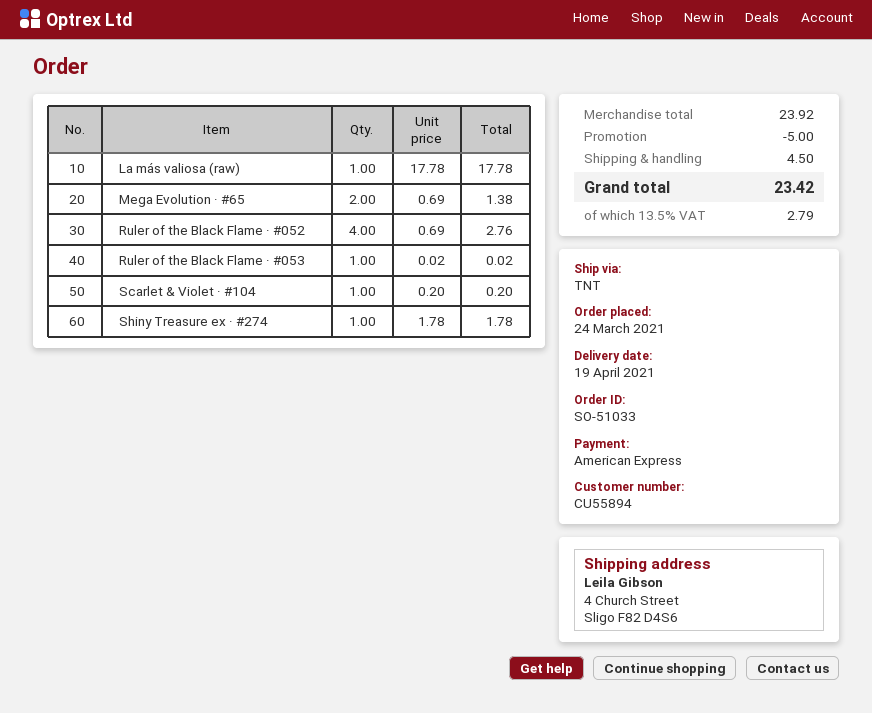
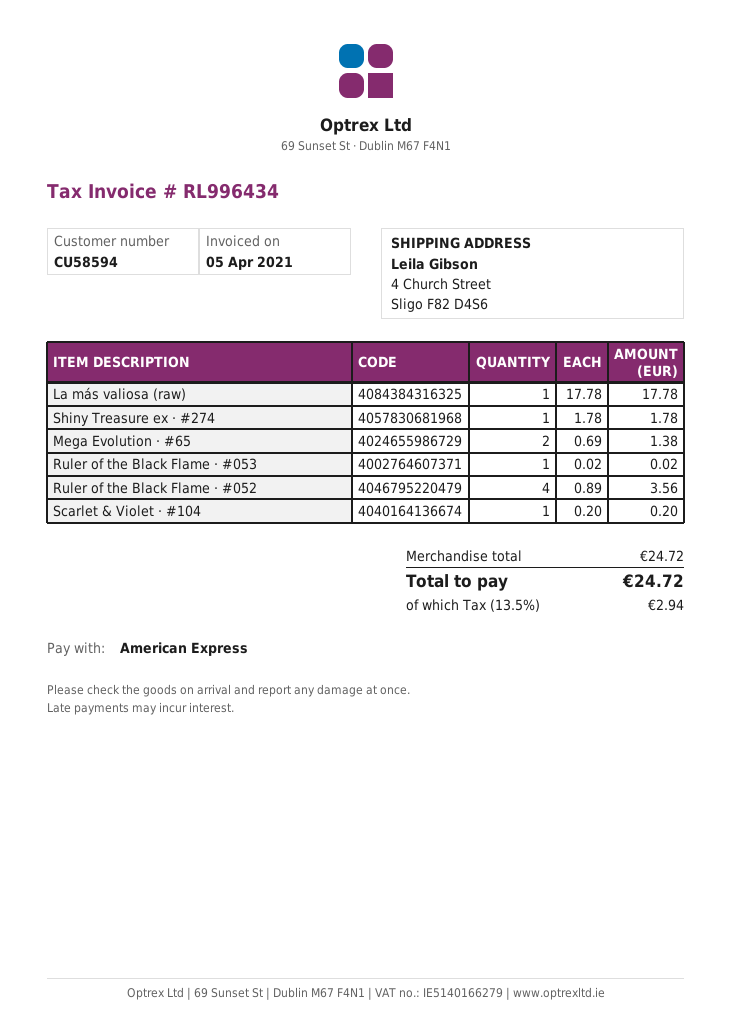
customer number: CU55894 -> CU58594
Ruler of the Black Flame · #052: 4 x 0.69 = 2.76 -> 4 x 0.89 = 3.56
subtotal: 23.92 -> 24.72
discount: 5.00 -> none
shipping: 4.50 -> none
tax: 13.5% = 2.79 -> 13.5% = 2.94
total: 23.42 -> 24.72

